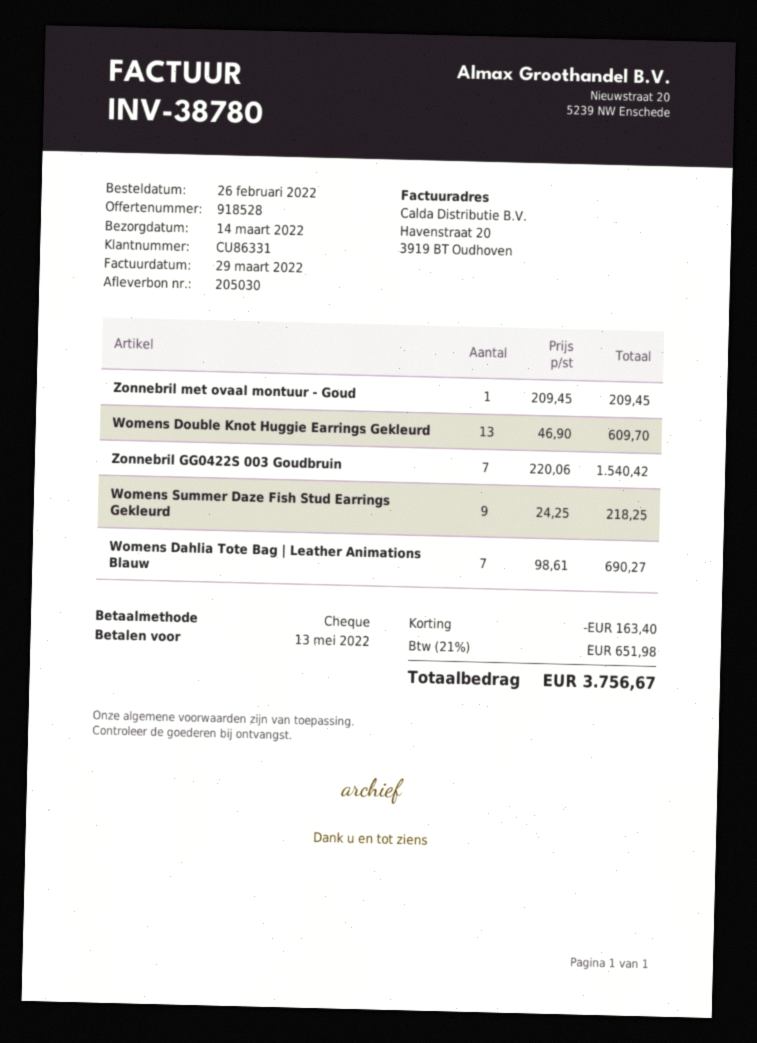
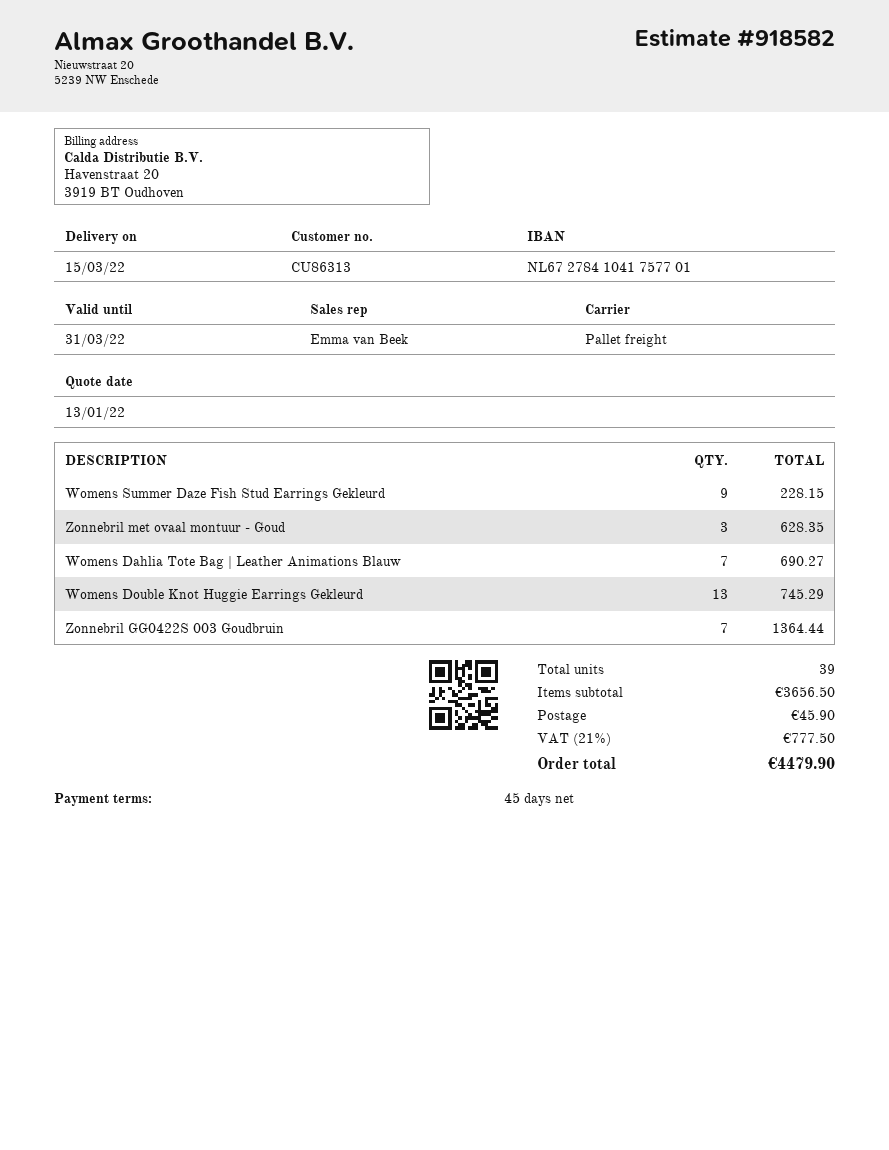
quote number: 918528 -> 918582
delivery date: 2022-03-14 -> 2022-03-15
customer number: CU86331 -> CU86313
Zonnebril met ovaal montuur - Goud: 1 for 209.45 -> 3 for 628.35
Womens Double Knot Huggie Earrings Gekleurd: 13 for 609.70 -> 13 for 745.29
Zonnebril GG0422S 003 Goudbruin: 7 for 1540.42 -> 7 for 1364.44
Womens Summer Daze Fish Stud Earrings Gekleurd: 9 for 218.25 -> 9 for 228.15
discount: 163.40 -> none
shipping: none -> 45.90
tax: 21% = 651.98 -> 21% = 777.50
total: 3756.67 -> 4479.90

